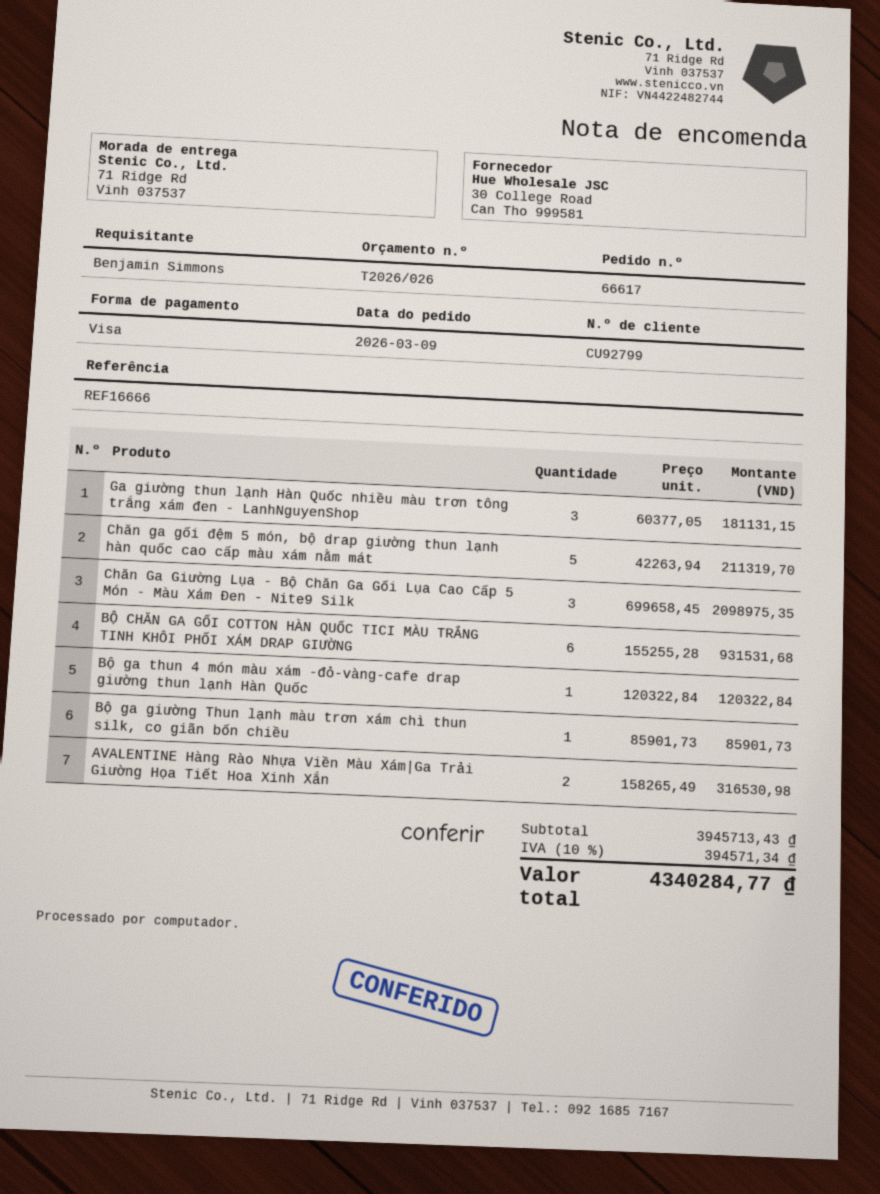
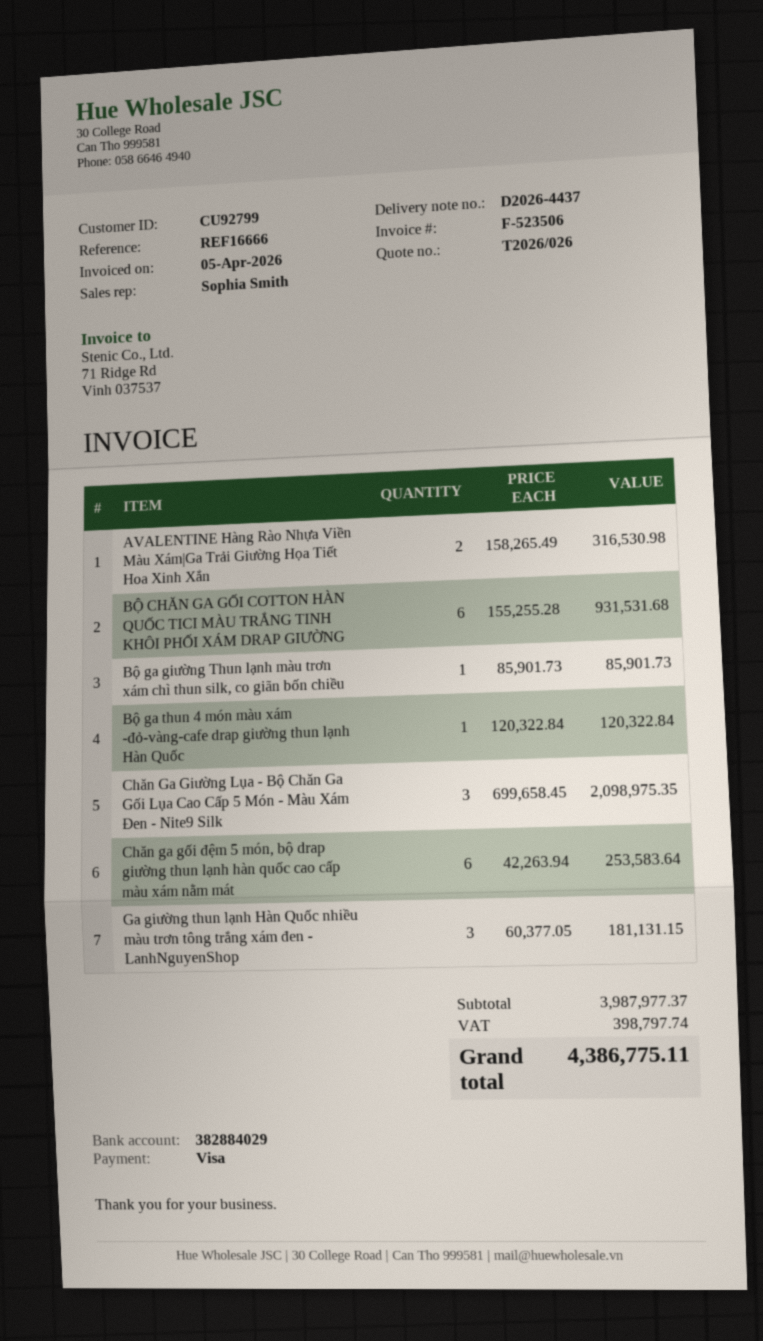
Chăn ga gối đệm 5 món, bộ drap giường thun lạnh hàn quốc cao cấp màu xám nằm mát: 5 x 42263.94 = 211319.70 -> 6 x 42263.94 = 253583.64
subtotal: 3945713.43 -> 3987977.37
tax: 394571.34 -> 398797.74
total: 4340284.77 -> 4386775.11

